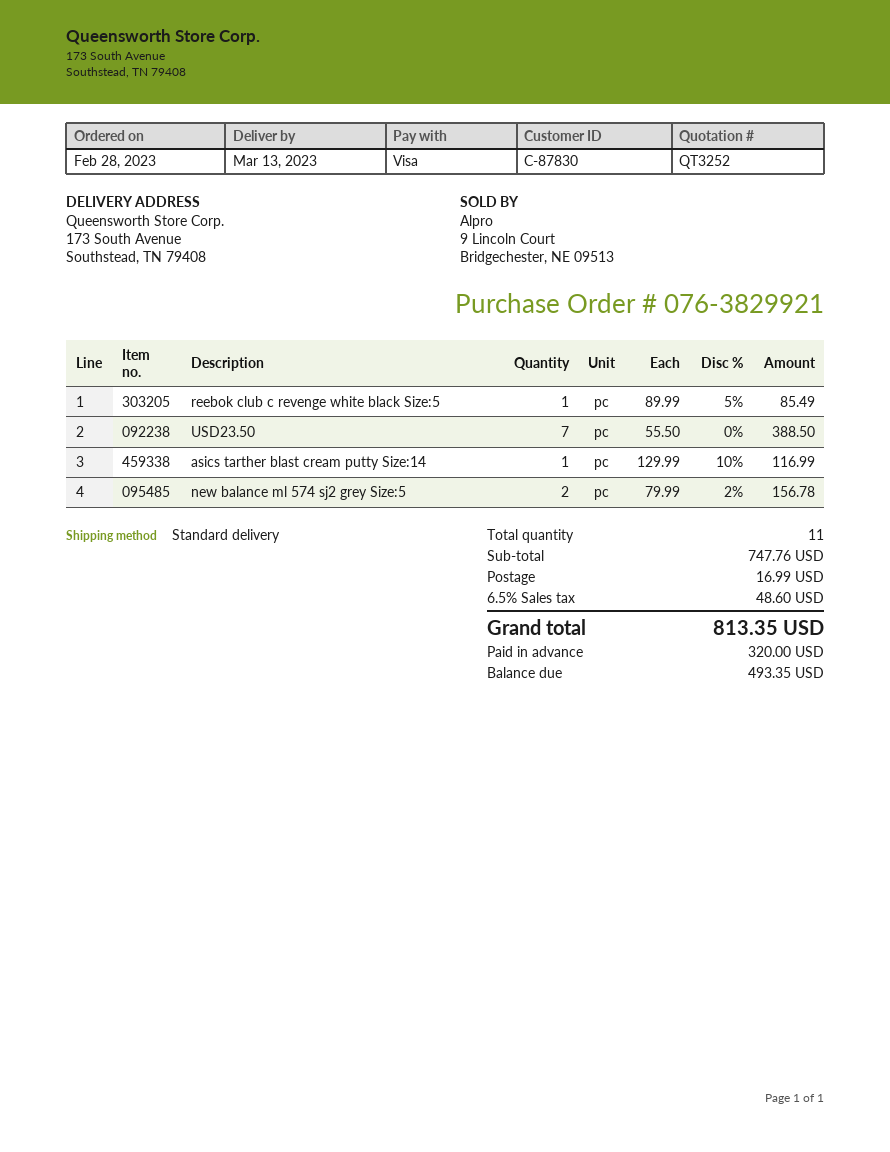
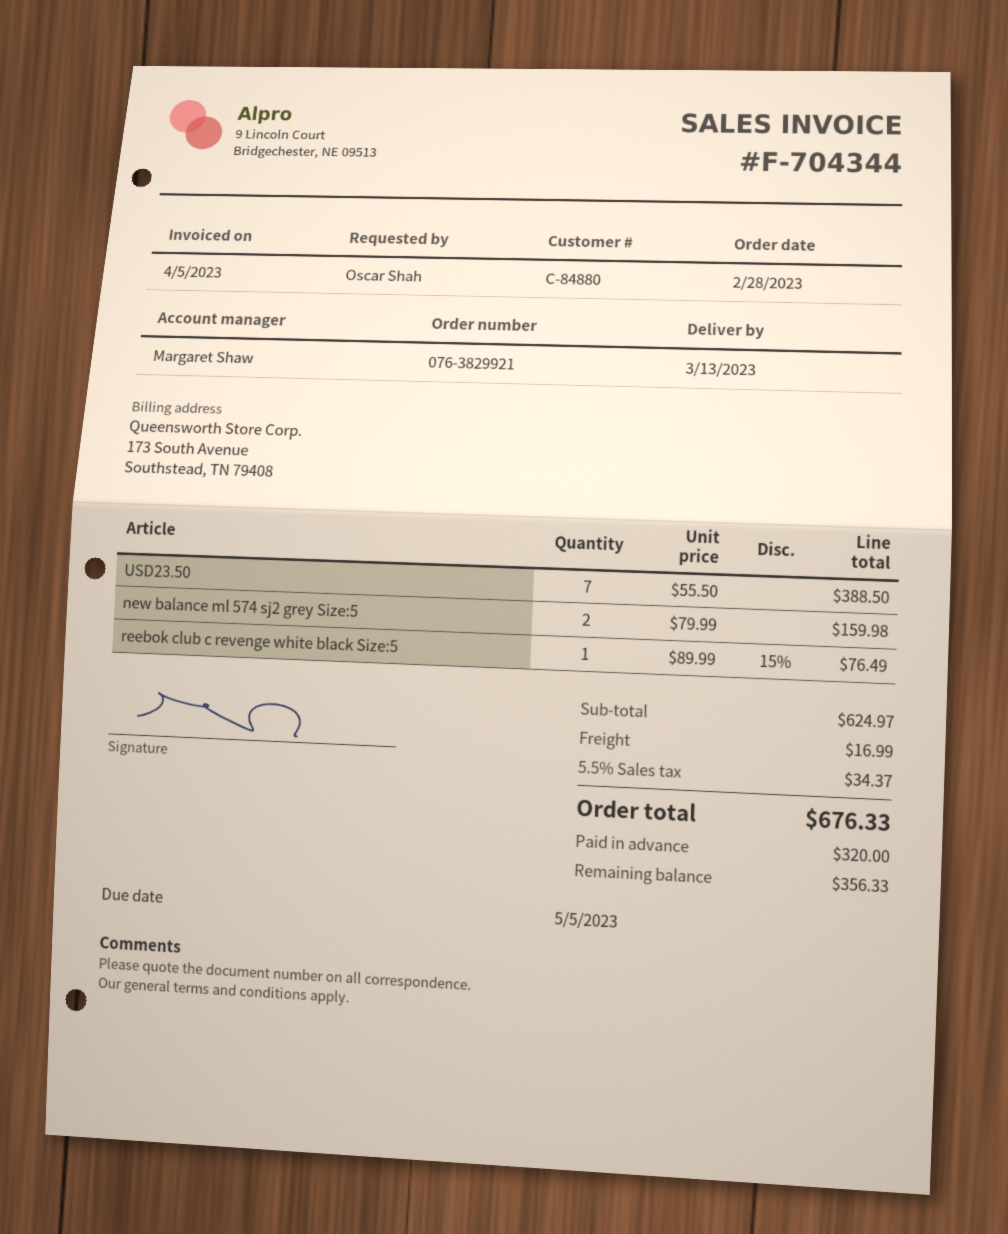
customer number: C-87830 -> C-84880
reebok club c revenge white black Size:5: 1 x 89.99 - 5% = 85.49 -> 1 x 89.99 - 15% = 76.49
asics tarther blast cream putty Size:14: 1 x 129.99 - 10% = 116.99 -> none
new balance ml 574 sj2 grey Size:5: 2 x 79.99 - 2% = 156.78 -> 2 x 79.99 = 159.98
subtotal: 747.76 -> 624.97
tax: 6.5% = 48.60 -> 5.5% = 34.37
total: 813.35 -> 676.33
balance: 493.35 -> 356.33

